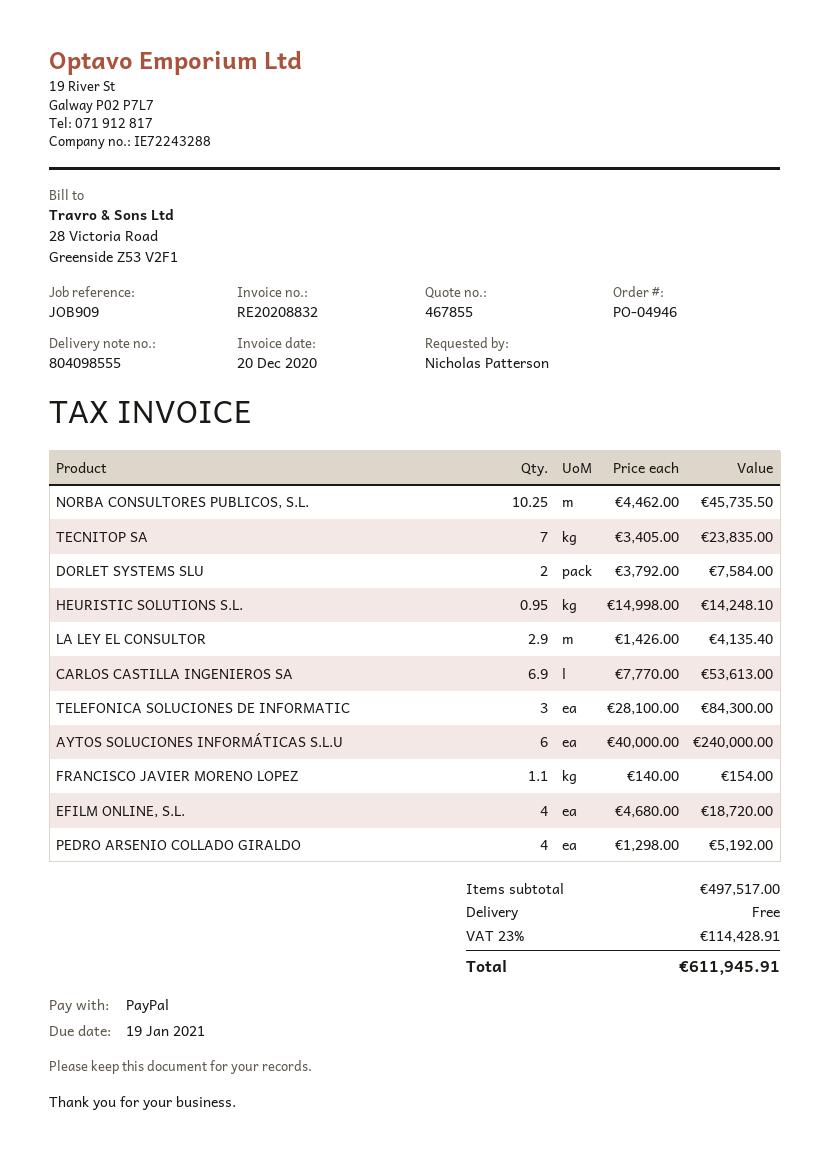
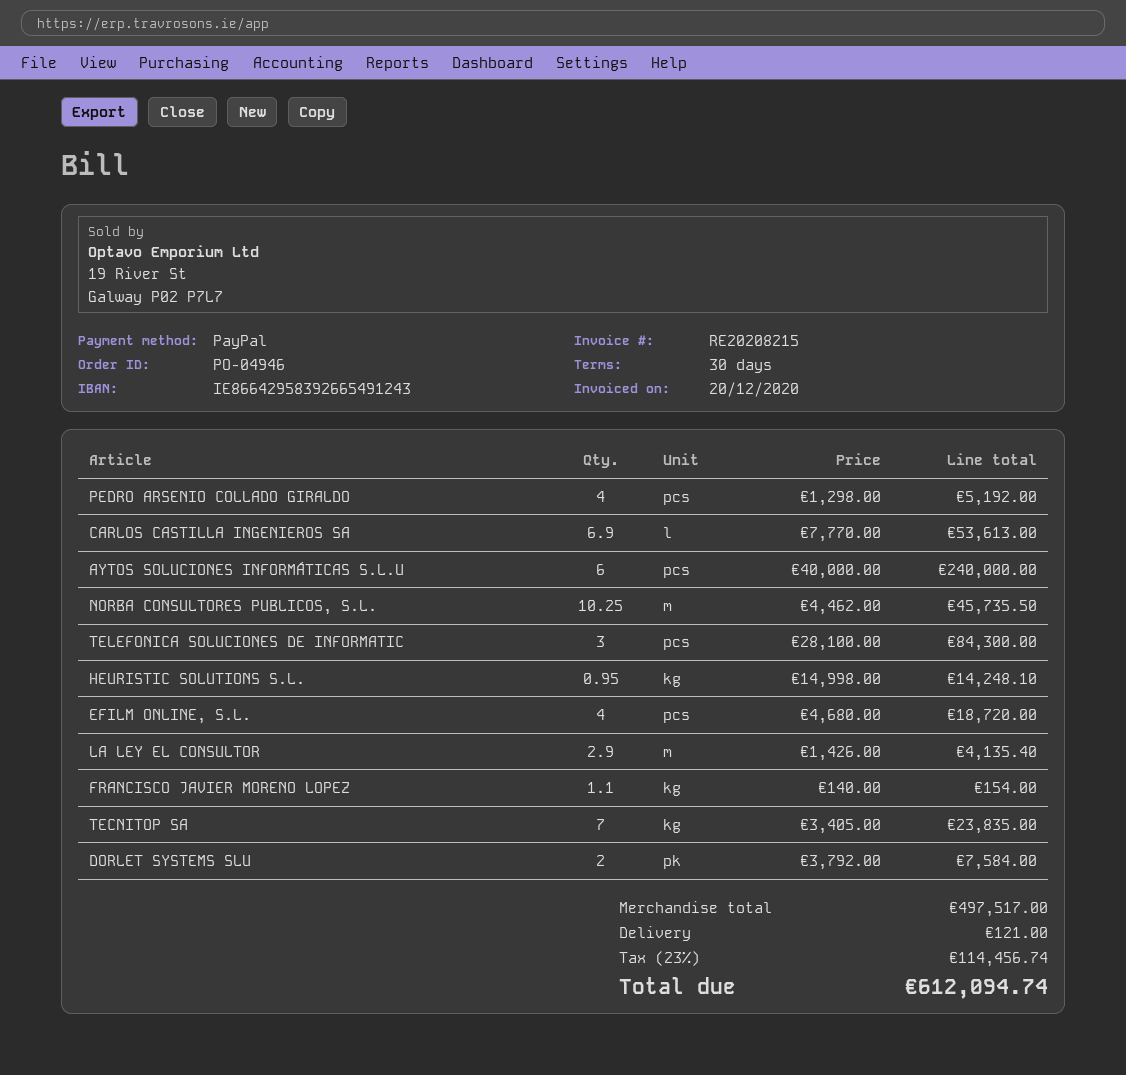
invoice number: RE20208832 -> RE20208215
shipping: 0.00 -> 121.00
tax: 23% = 114428.91 -> 23% = 114456.74
total: 611945.91 -> 612094.74

